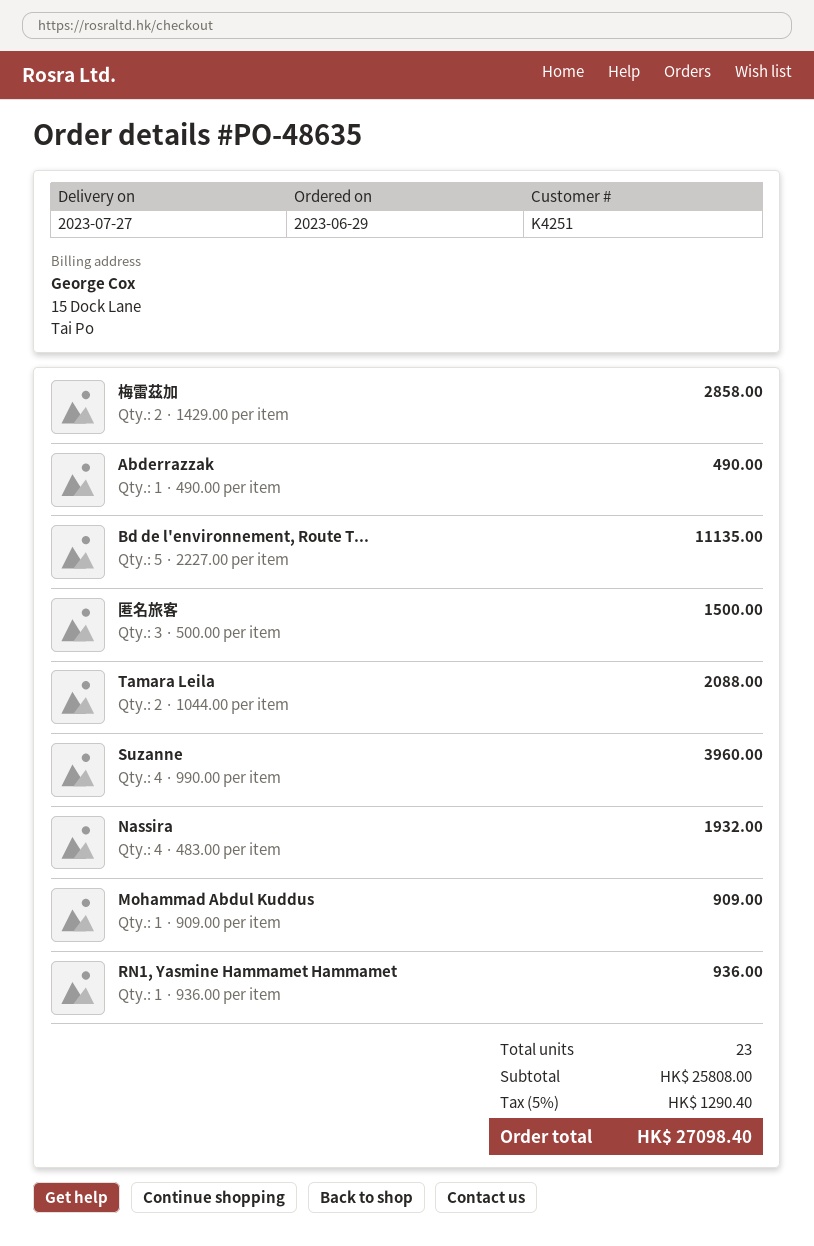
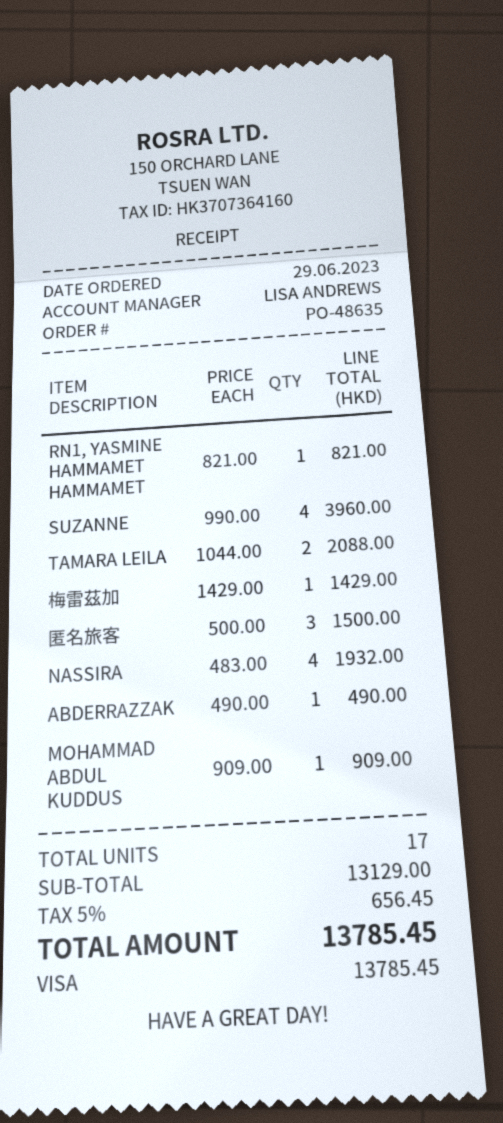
梅雷茲加: 2 x 1429.00 = 2858.00 -> 1 x 1429.00 = 1429.00
Bd de l'environnement, Route T...: 5 x 2227.00 = 11135.00 -> none
RN1, Yasmine Hammamet Hammamet: 1 x 936.00 = 936.00 -> 1 x 821.00 = 821.00
total quantity: 23 -> 17
subtotal: 25808.00 -> 13129.00
tax: 5% = 1290.40 -> 5% = 656.45
total: 27098.40 -> 13785.45

